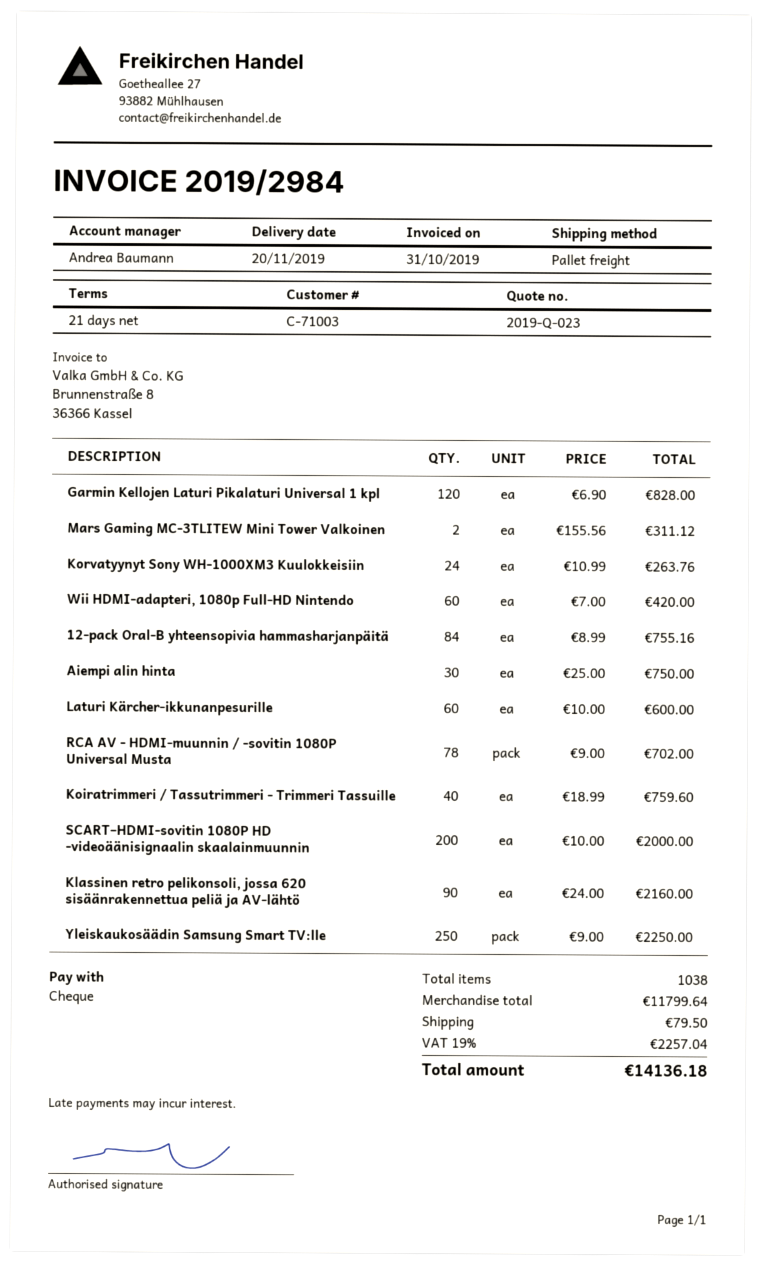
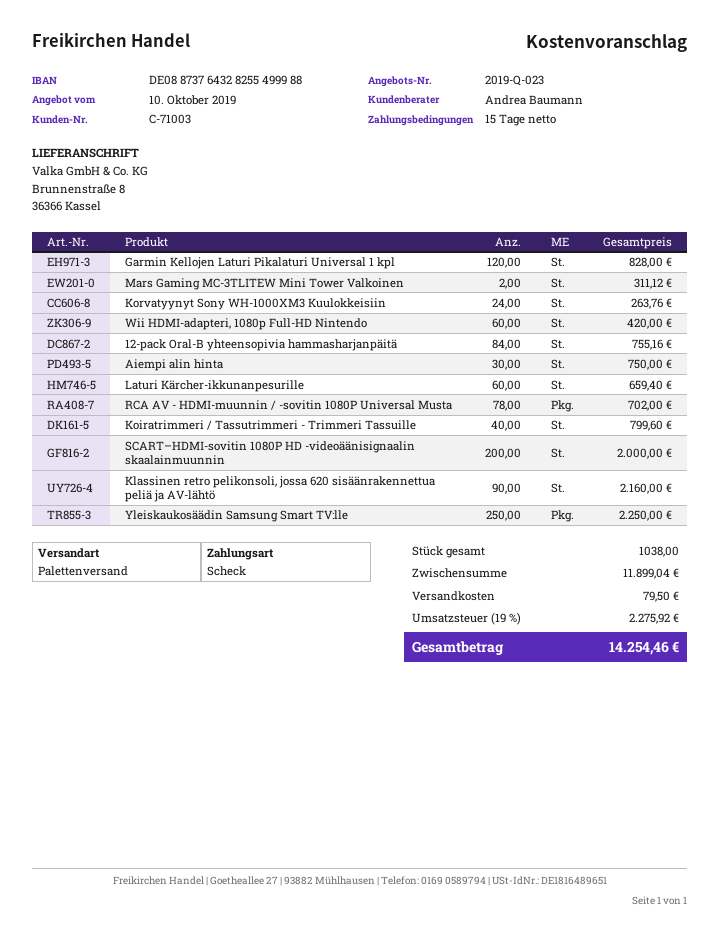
payment terms: 21 days -> 15 days
Laturi Kärcher-ikkunanpesurille: 60 for 600.00 -> 60 for 659.40
Koiratrimmeri / Tassutrimmeri - Trimmeri Tassuille: 40 for 759.60 -> 40 for 799.60
subtotal: 11799.64 -> 11899.04
tax: 19% = 2257.04 -> 19% = 2275.92
total: 14136.18 -> 14254.46

